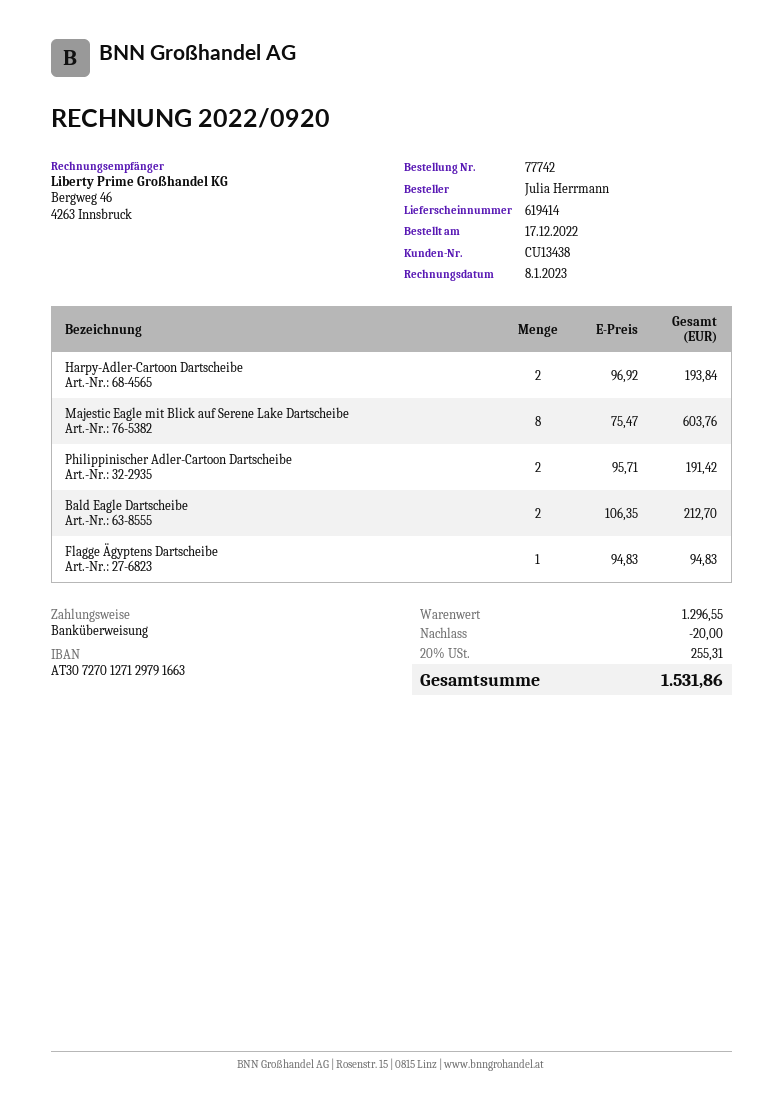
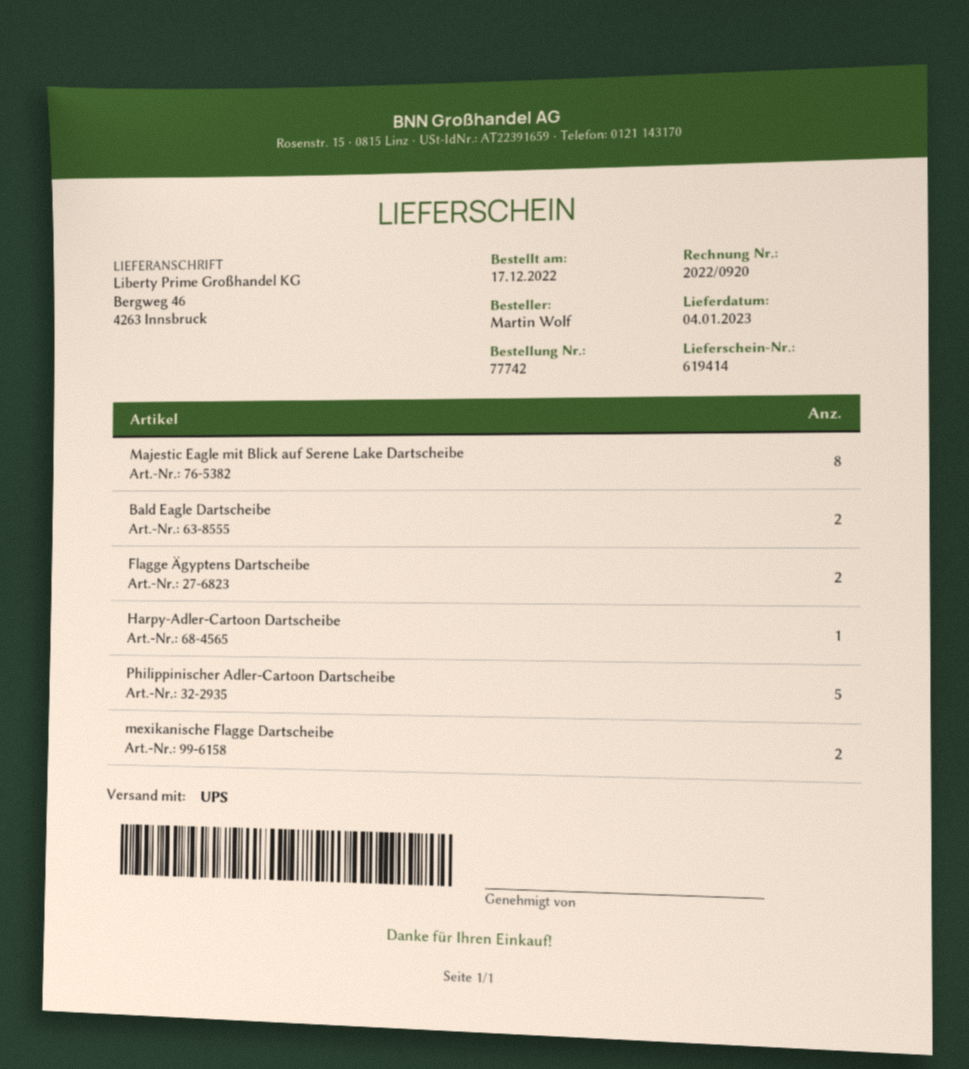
ordered by: Julia Herrmann -> Martin Wolf
Harpy-Adler-Cartoon Dartscheibe: 2 -> 1
Philippinischer Adler-Cartoon Dartscheibe: 2 -> 5
Flagge Ägyptens Dartscheibe: 1 -> 2
mexikanische Flagge Dartscheibe: none -> 2

